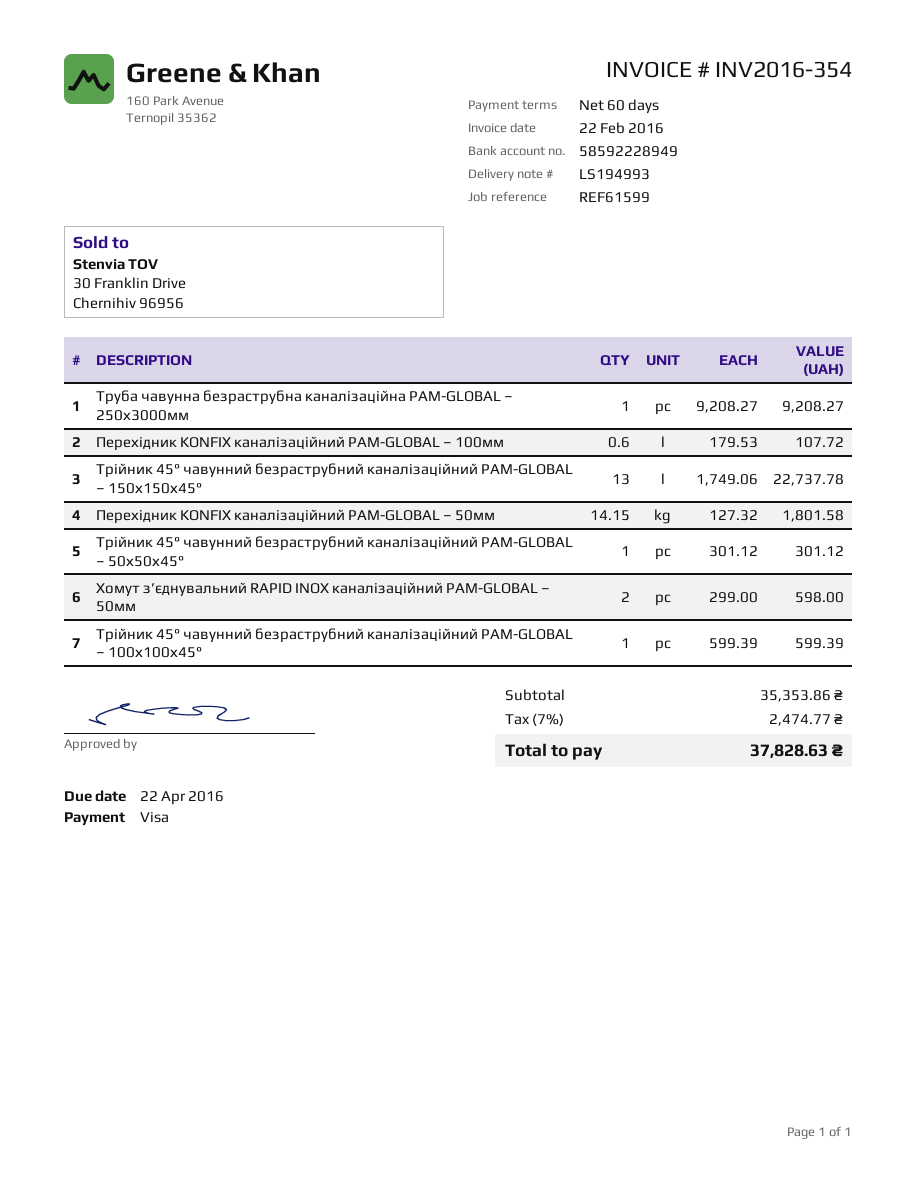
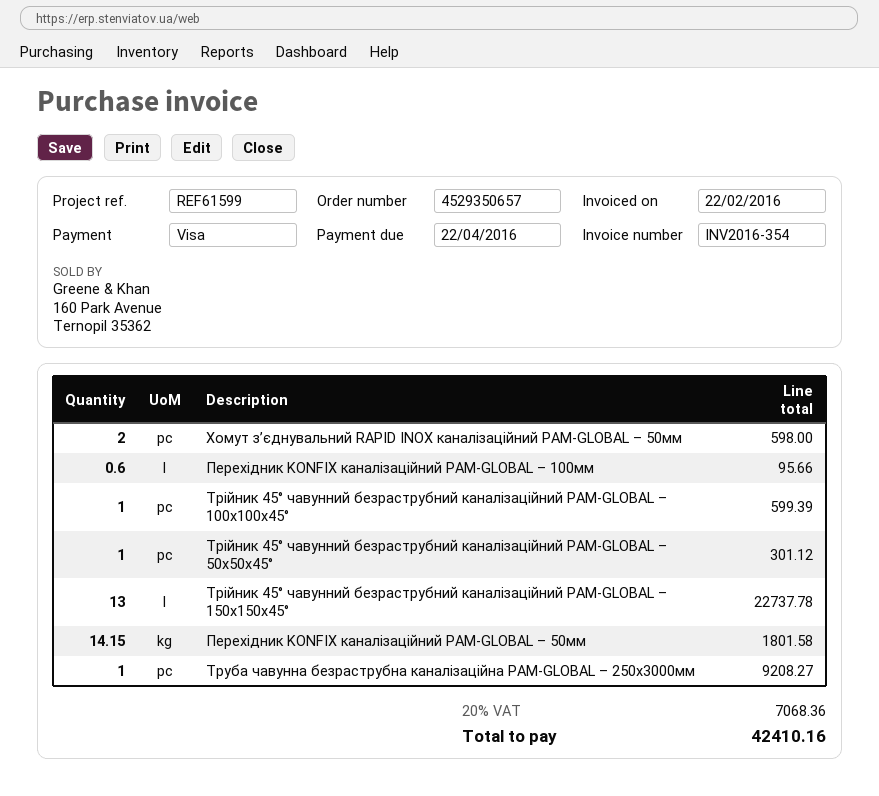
Перехідник KONFIX каналізаційний PAM-GLOBAL – 100мм: 0.6 for 107.72 -> 0.6 for 95.66
tax: 7% = 2474.77 -> 20% = 7068.36
total: 37828.63 -> 42410.16

